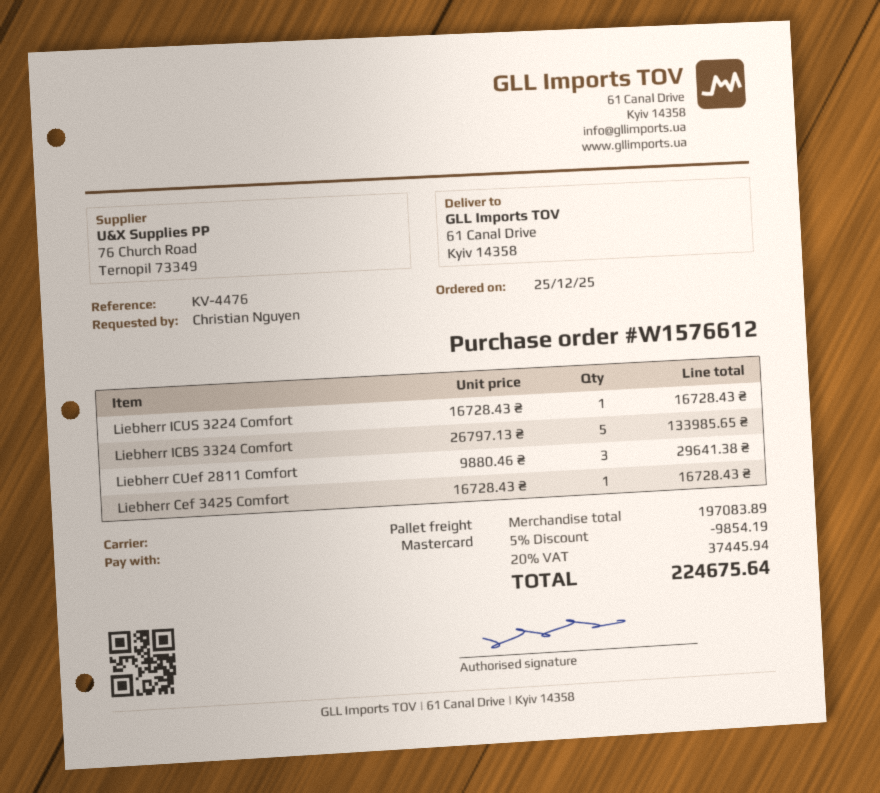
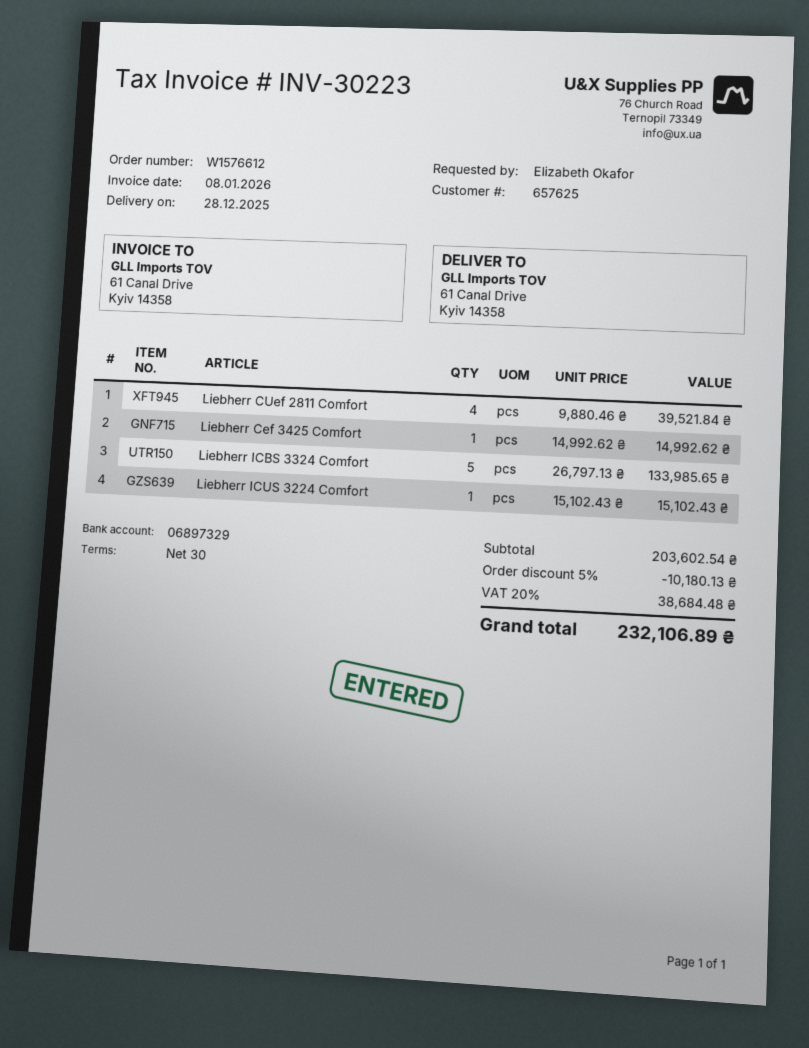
ordered by: Christian Nguyen -> Elizabeth Okafor
Liebherr ICUS 3224 Comfort: 1 x 16728.43 = 16728.43 -> 1 x 15102.43 = 15102.43
Liebherr CUef 2811 Comfort: 3 x 9880.46 = 29641.38 -> 4 x 9880.46 = 39521.84
Liebherr Cef 3425 Comfort: 1 x 16728.43 = 16728.43 -> 1 x 14992.62 = 14992.62
subtotal: 197083.89 -> 203602.54
discount: 5% = 9854.19 -> 5% = 10180.13
tax: 20% = 37445.94 -> 20% = 38684.48
total: 224675.64 -> 232106.89

